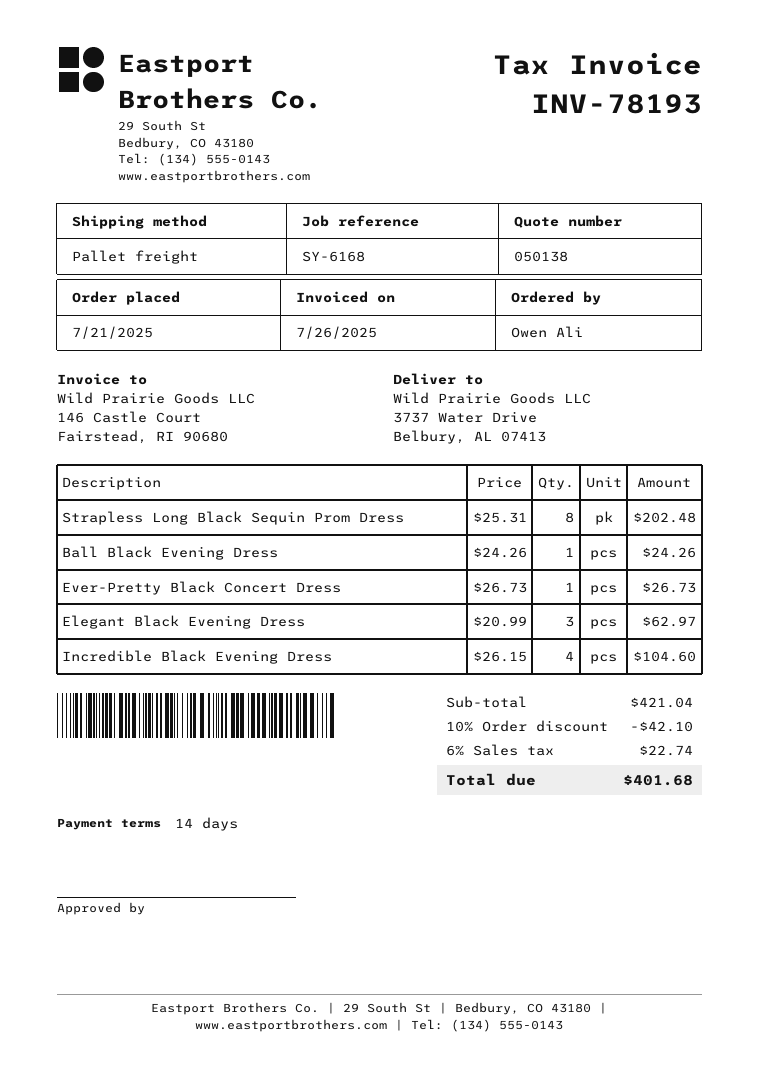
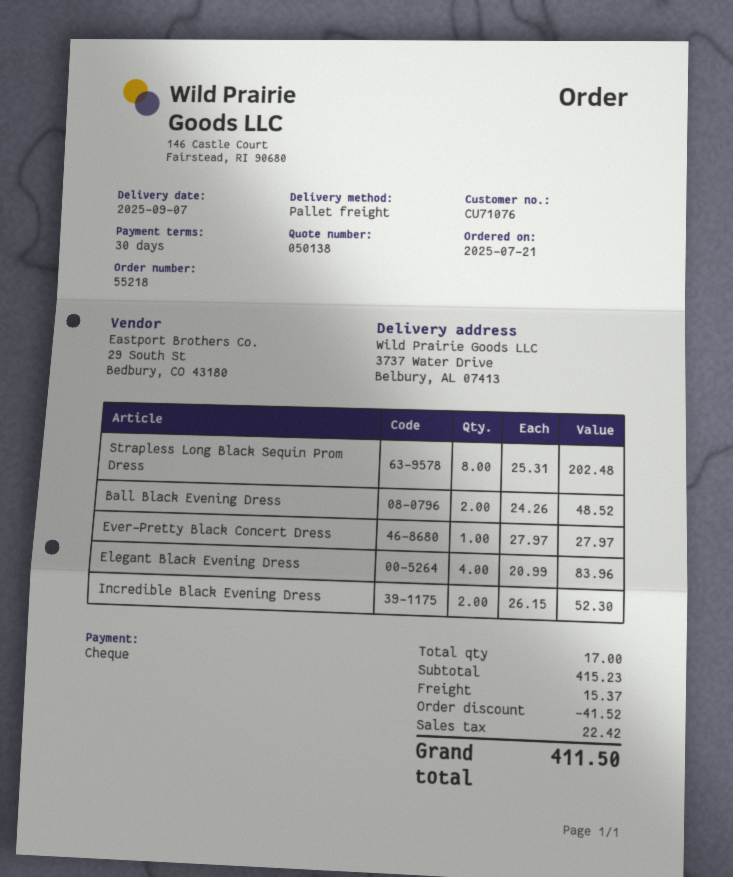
payment terms: 14 days -> 30 days
Ball Black Evening Dress: 1 x 24.26 = 24.26 -> 2 x 24.26 = 48.52
Ever-Pretty Black Concert Dress: 1 x 26.73 = 26.73 -> 1 x 27.97 = 27.97
Elegant Black Evening Dress: 3 x 20.99 = 62.97 -> 4 x 20.99 = 83.96
Incredible Black Evening Dress: 4 x 26.15 = 104.60 -> 2 x 26.15 = 52.30
subtotal: 421.04 -> 415.23
discount: 42.10 -> 41.52
shipping: none -> 15.37
tax: 22.74 -> 22.42
total: 401.68 -> 411.50

